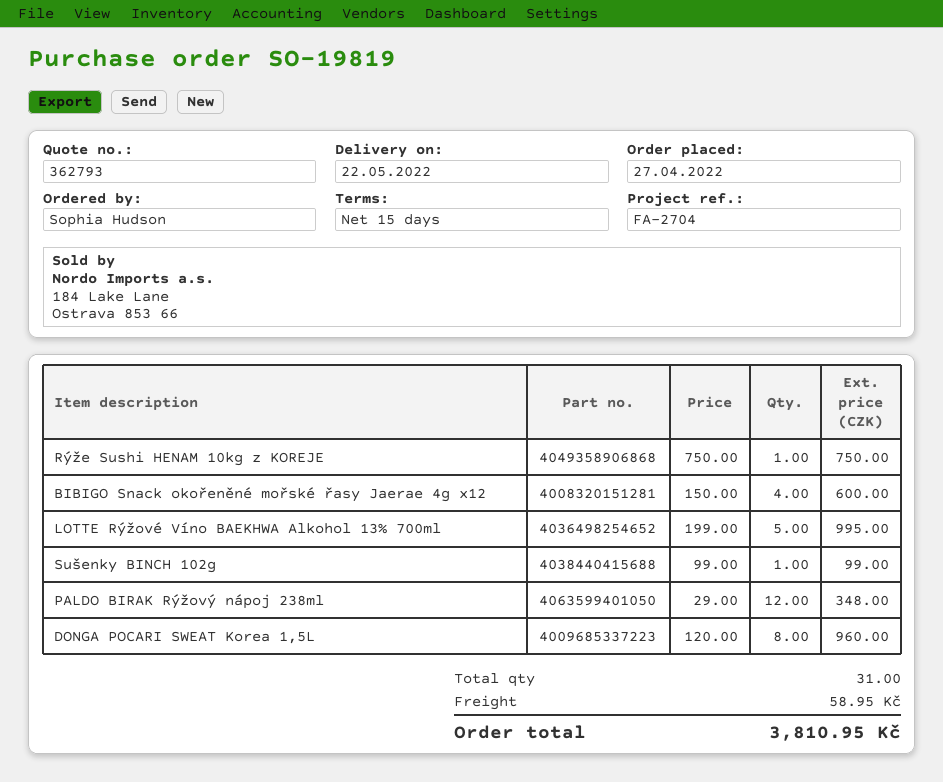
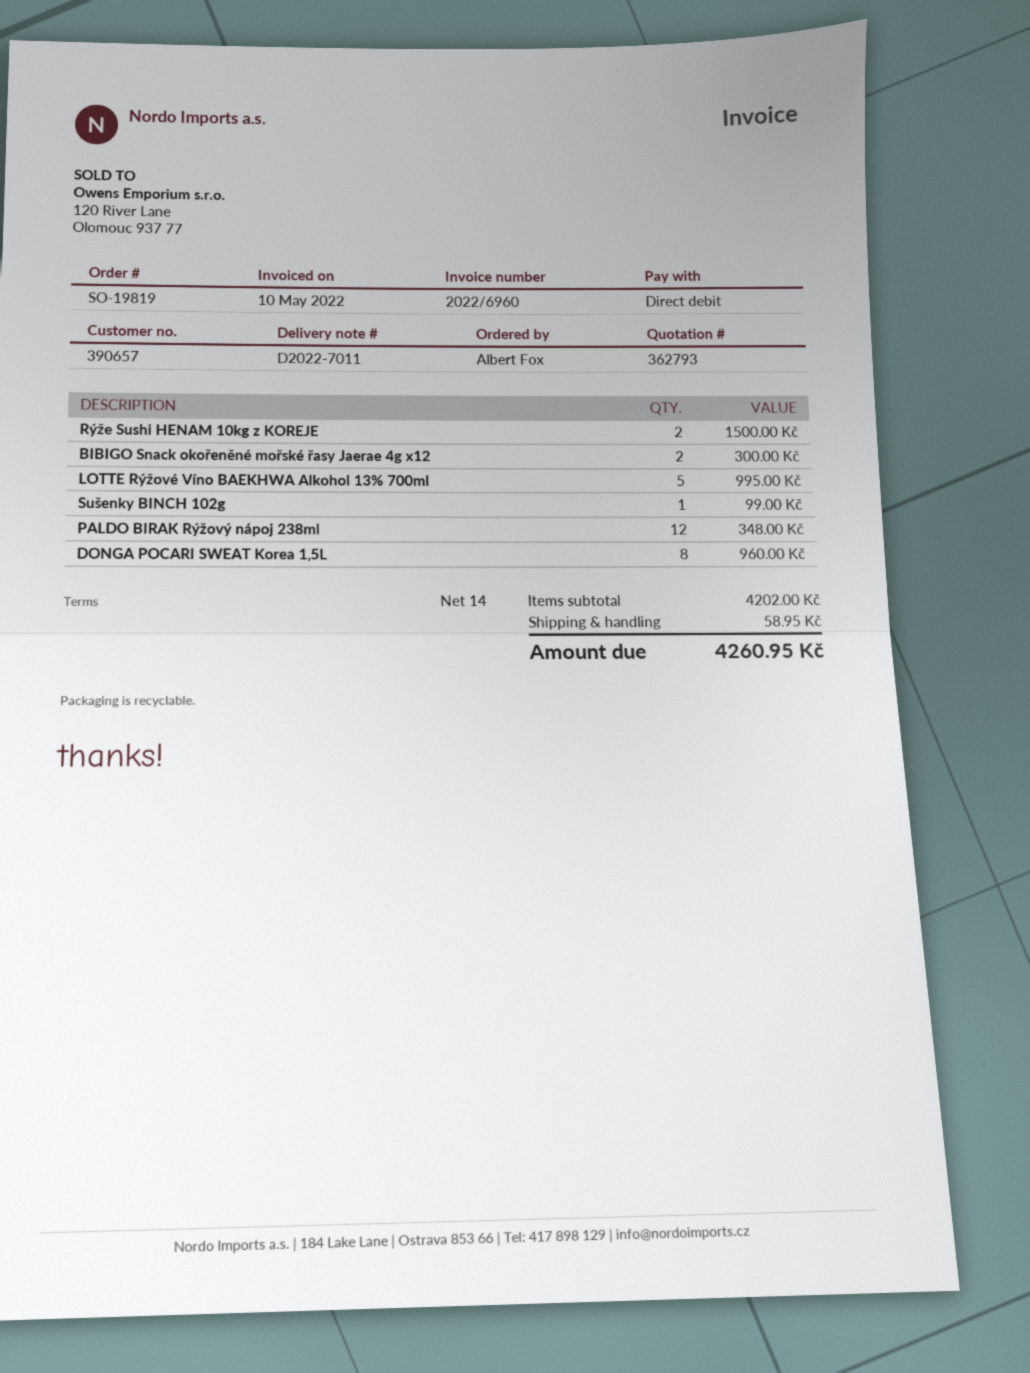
payment terms: 15 days -> 14 days
ordered by: Sophia Hudson -> Albert Fox
Rýže Sushi HENAM 10kg z KOREJE: 1 for 750.00 -> 2 for 1500.00
BIBIGO Snack okořeněné mořské řasy Jaerae 4g x12: 4 for 600.00 -> 2 for 300.00
total: 3810.95 -> 4260.95

